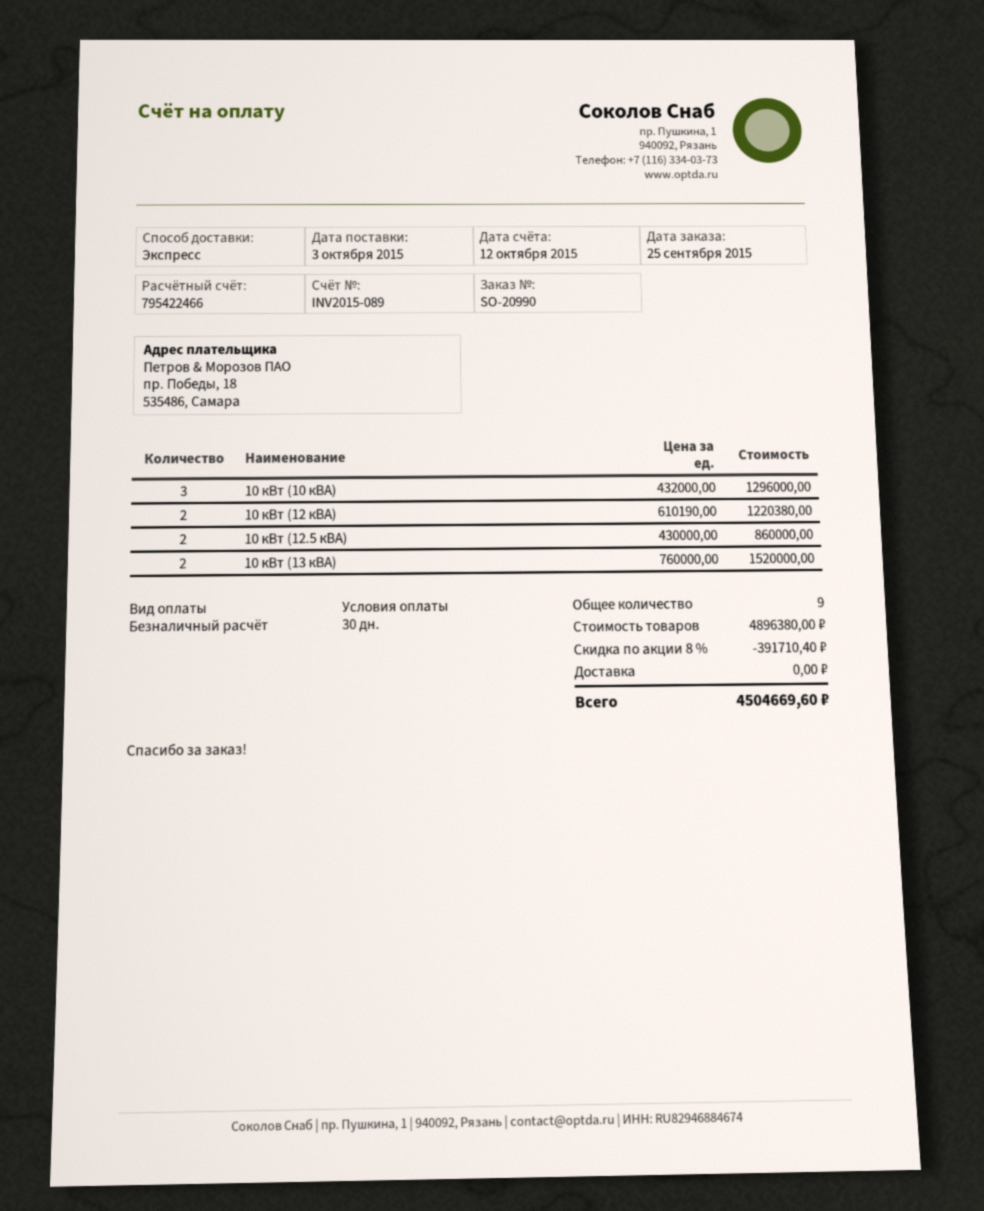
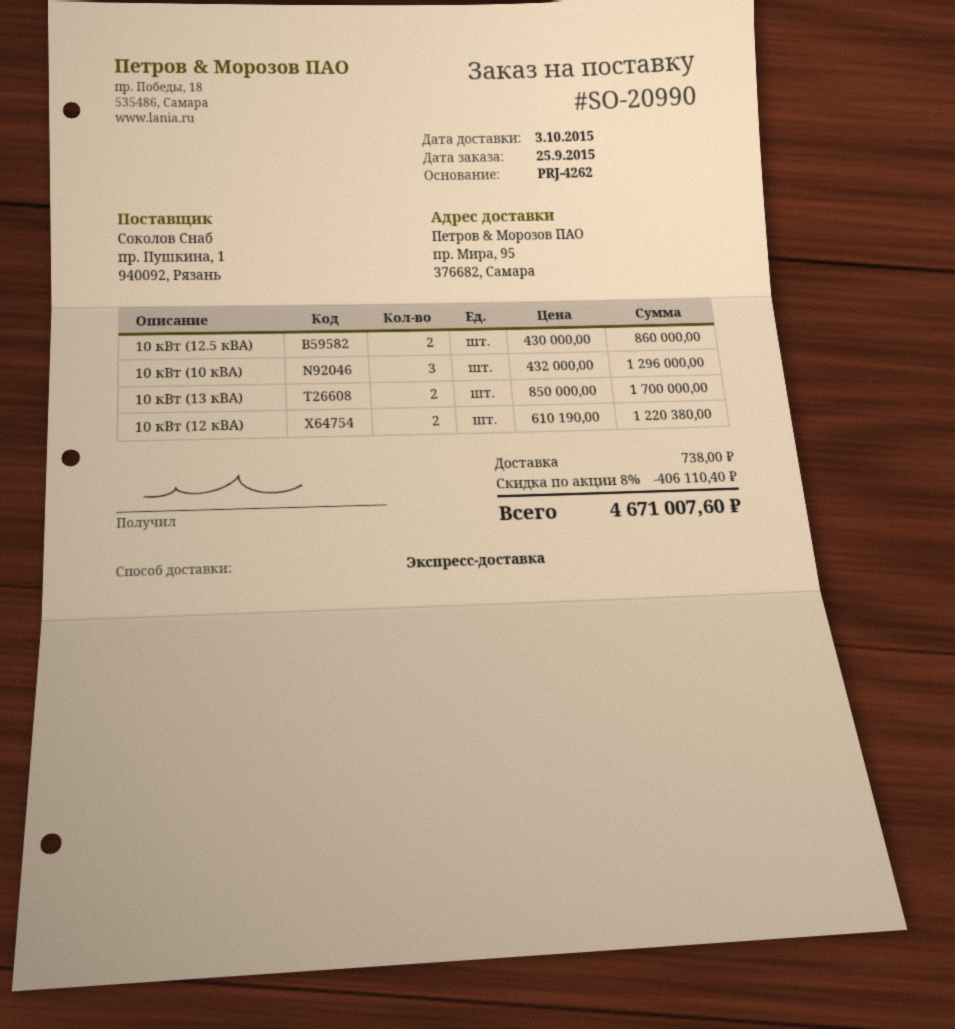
10 кВт (13 кВА): 2 x 760000.00 = 1520000.00 -> 2 x 850000.00 = 1700000.00
discount: 8% = 391710.40 -> 8% = 406110.40
shipping: 0.00 -> 738.00
total: 4504669.60 -> 4671007.60

